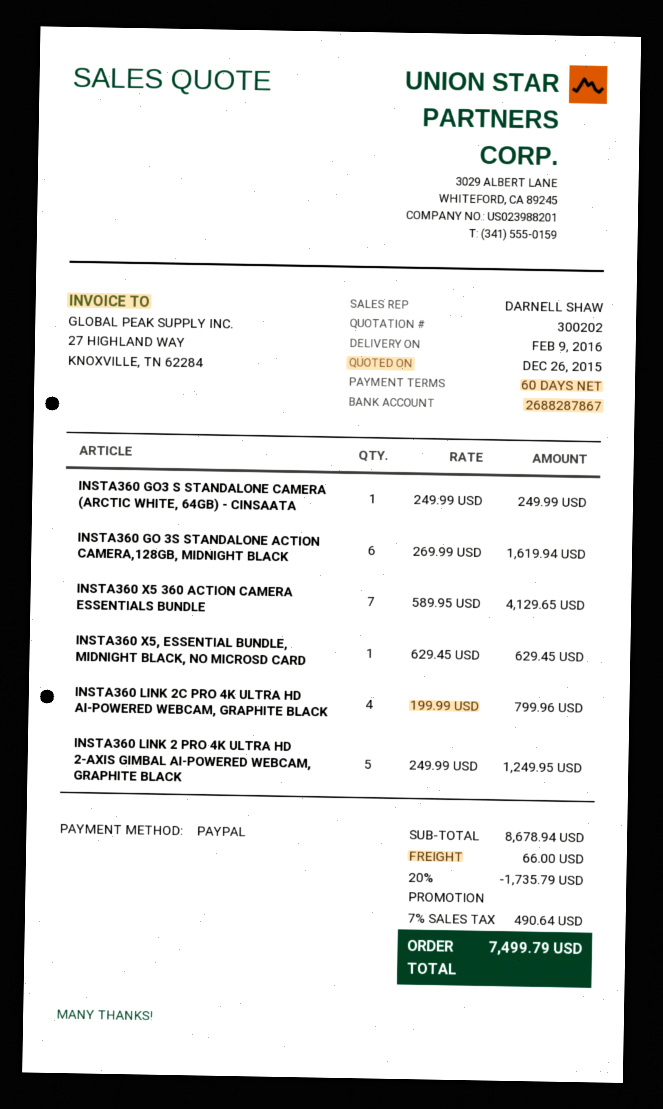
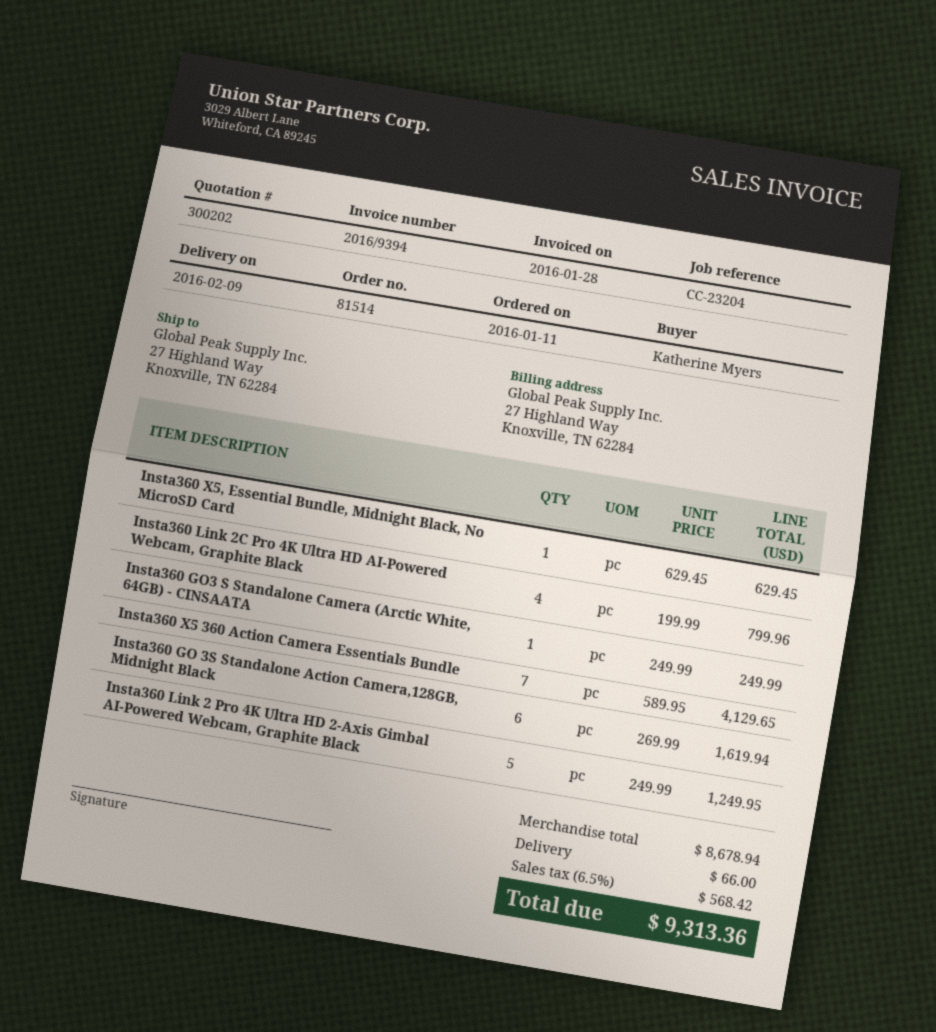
discount: 20% = 1735.79 -> none
tax: 7% = 490.64 -> 6.5% = 568.42
total: 7499.79 -> 9313.36

